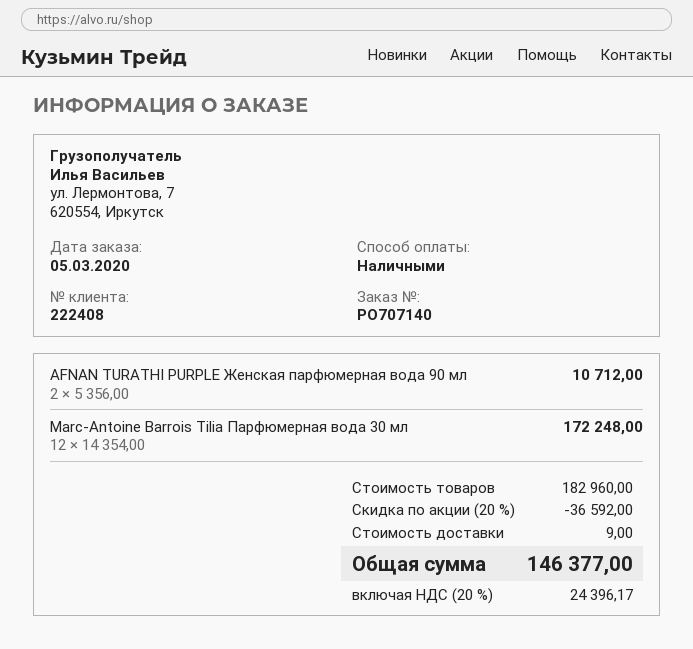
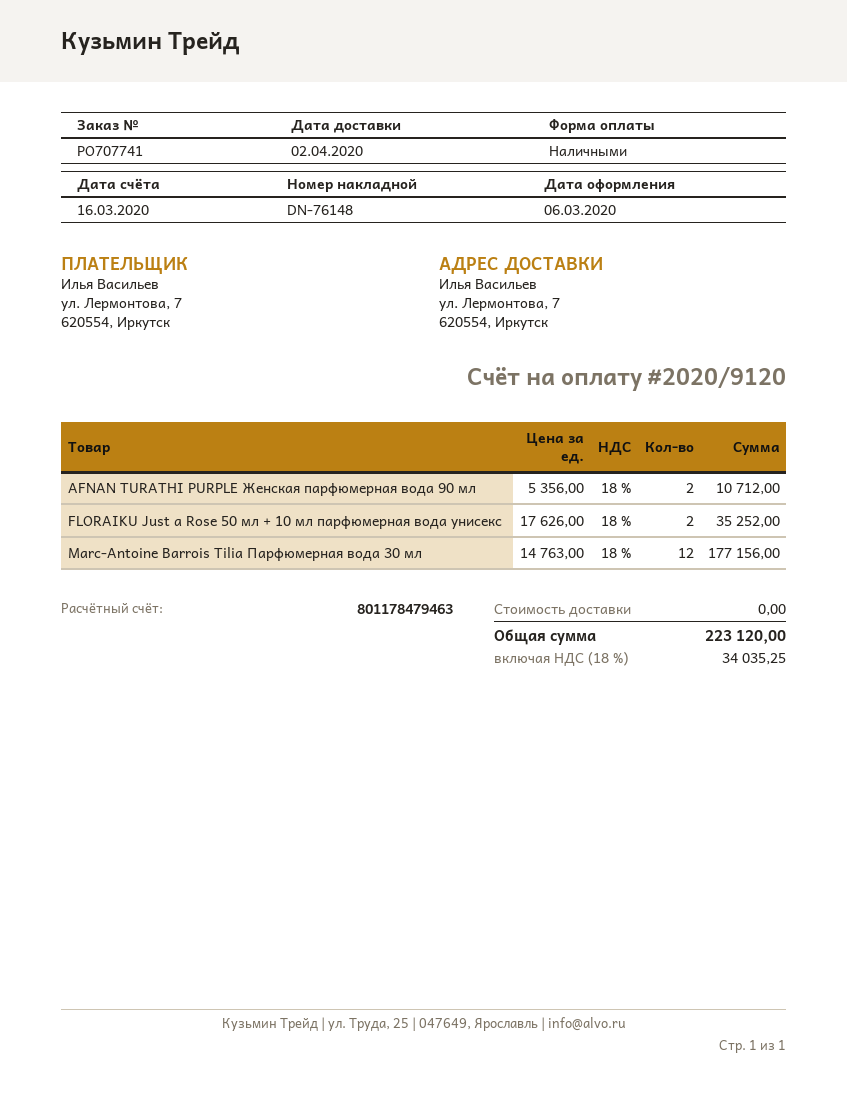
order number: PO707140 -> PO707741
order date: 2020-03-05 -> 2020-03-06
Marc-Antoine Barrois Tilia Парфюмерная вода 30 мл: 12 x 14354.00 = 172248.00 -> 12 x 14763.00 = 177156.00
FLORAIKU Just a Rose 50 мл + 10 мл парфюмерная вода унисекс: none -> 2 x 17626.00 = 35252.00
discount: 20% = 36592.00 -> none
shipping: 9.00 -> 0.00
tax: 20% = 24396.17 -> 18% = 34035.25
total: 146377.00 -> 223120.00

